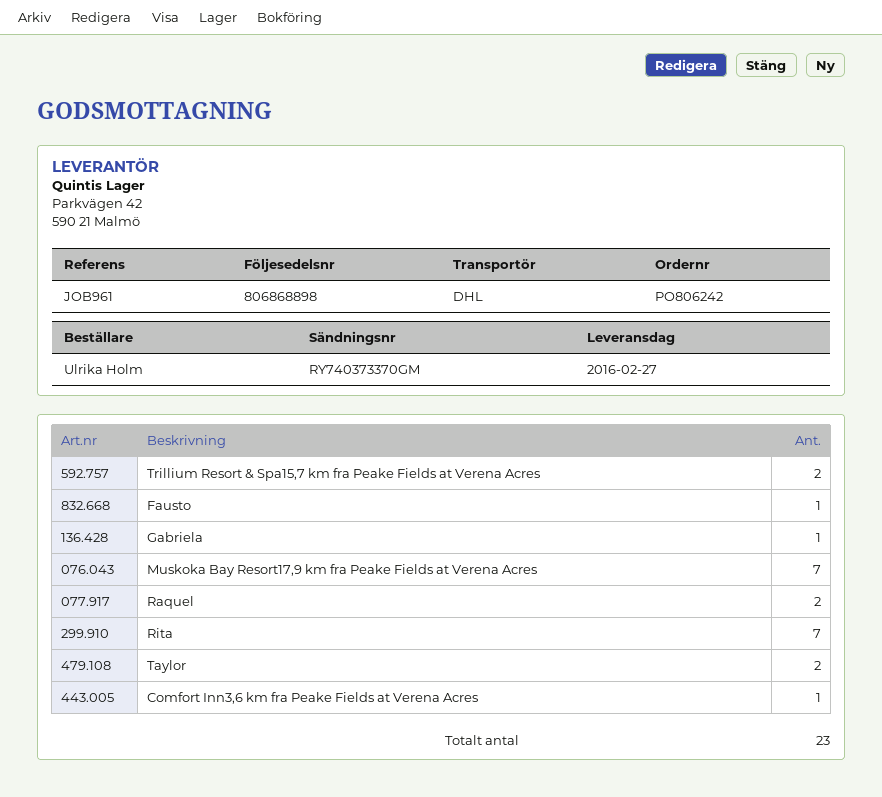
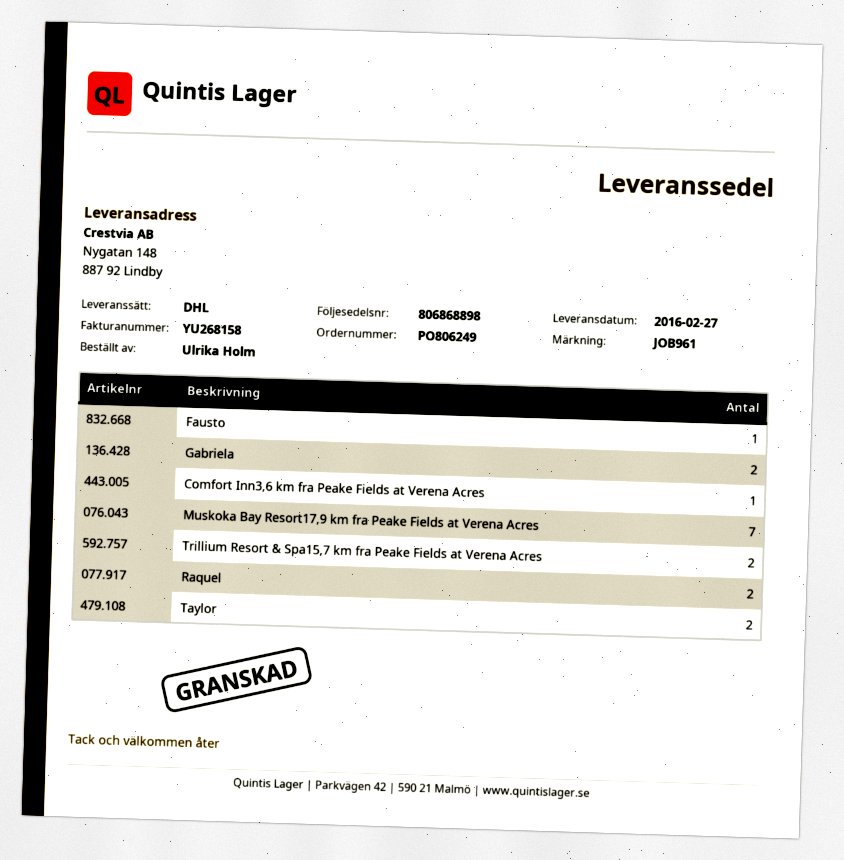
order number: PO806242 -> PO806249
Gabriela: 1 -> 2
Rita: 7 -> none

